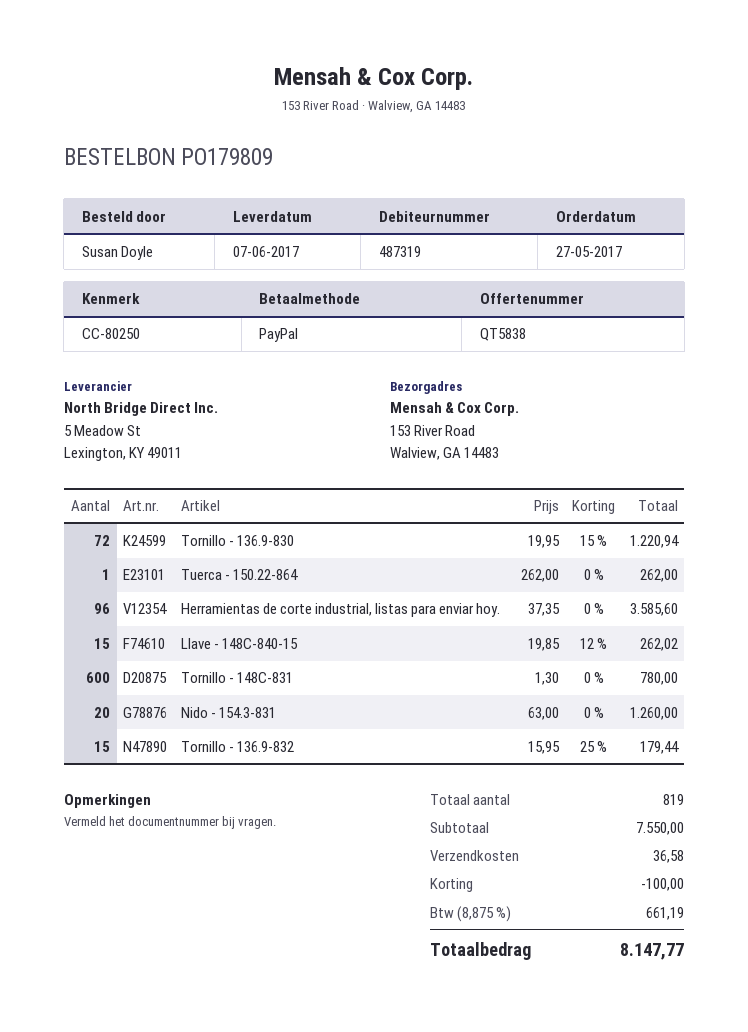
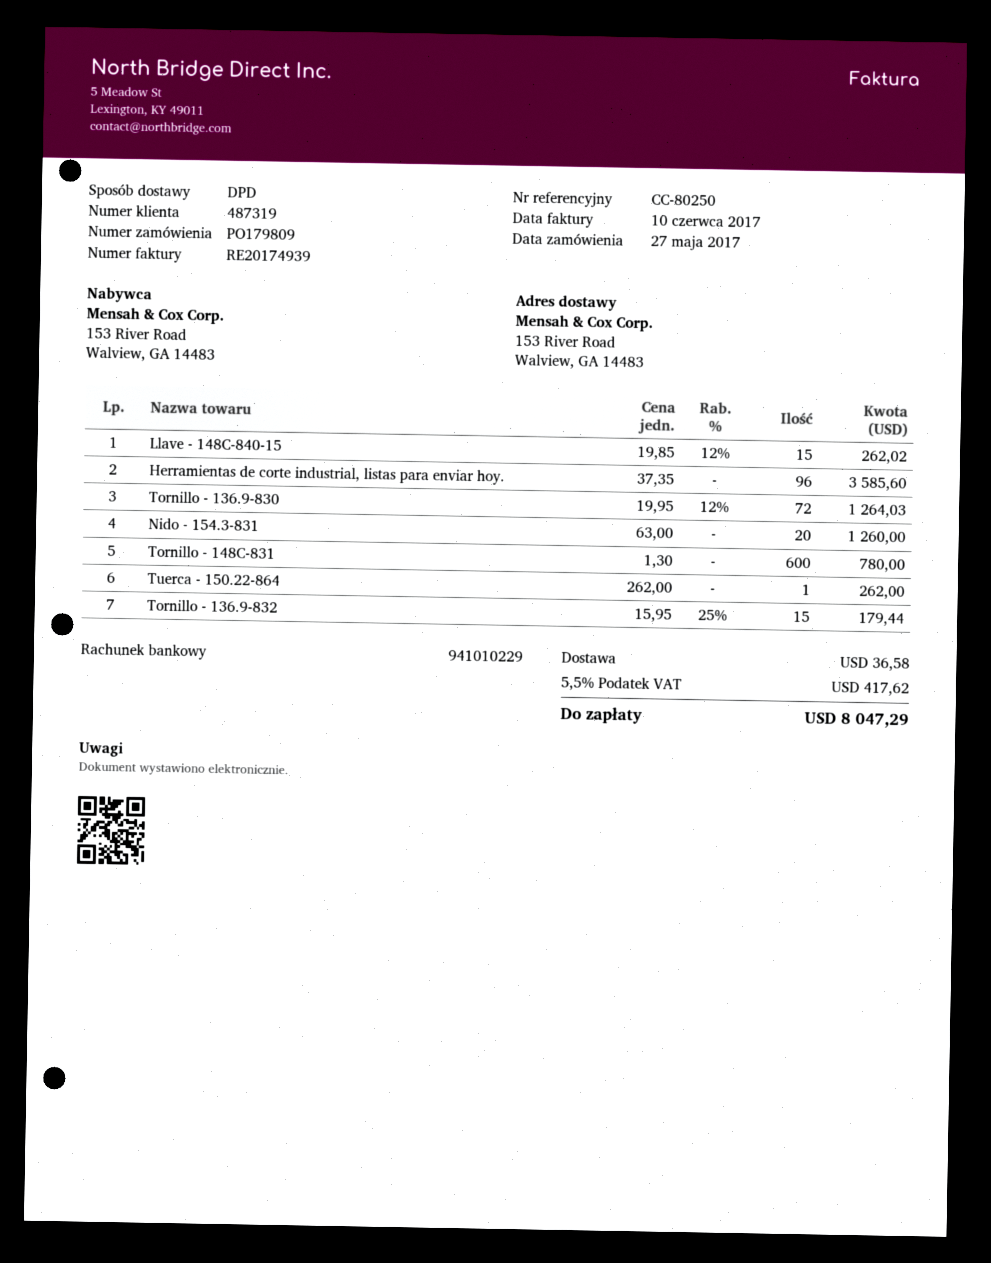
Tornillo - 136.9-830: 72 x 19.95 - 15% = 1220.94 -> 72 x 19.95 - 12% = 1264.03
discount: 100.00 -> none
tax: 8.875% = 661.19 -> 5.5% = 417.62
total: 8147.77 -> 8047.29

